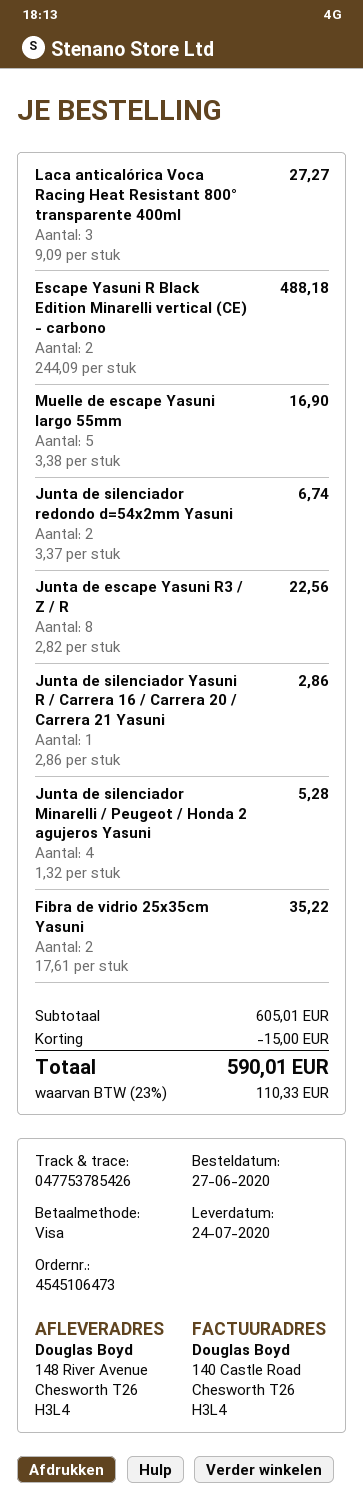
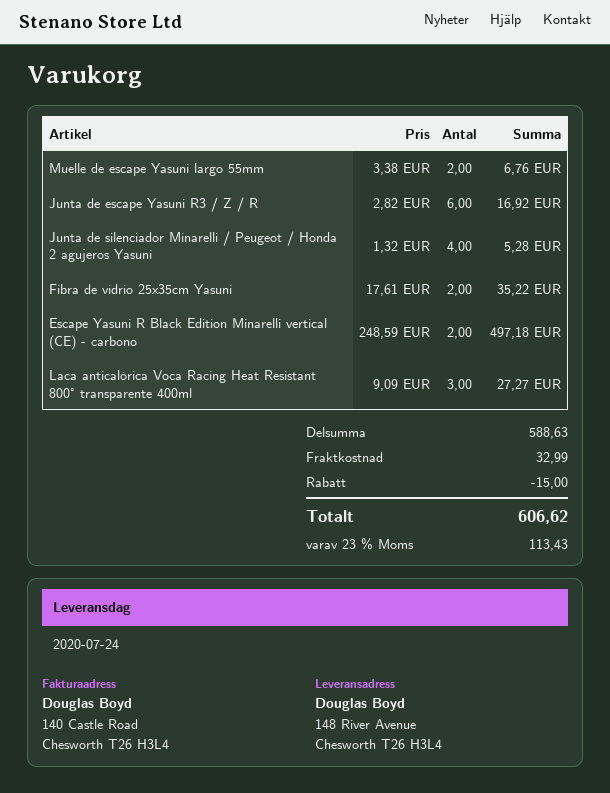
Escape Yasuni R Black Edition Minarelli vertical (CE) - carbono: 2 x 244.09 = 488.18 -> 2 x 248.59 = 497.18
Muelle de escape Yasuni largo 55mm: 5 x 3.38 = 16.90 -> 2 x 3.38 = 6.76
Junta de silenciador redondo d=54x2mm Yasuni: 2 x 3.37 = 6.74 -> none
Junta de escape Yasuni R3 / Z / R: 8 x 2.82 = 22.56 -> 6 x 2.82 = 16.92
Junta de silenciador Yasuni R / Carrera 16 / Carrera 20 / Carrera 21 Yasuni: 1 x 2.86 = 2.86 -> none
subtotal: 605.01 -> 588.63
shipping: none -> 32.99
tax: 23% = 110.33 -> 23% = 113.43
total: 590.01 -> 606.62

